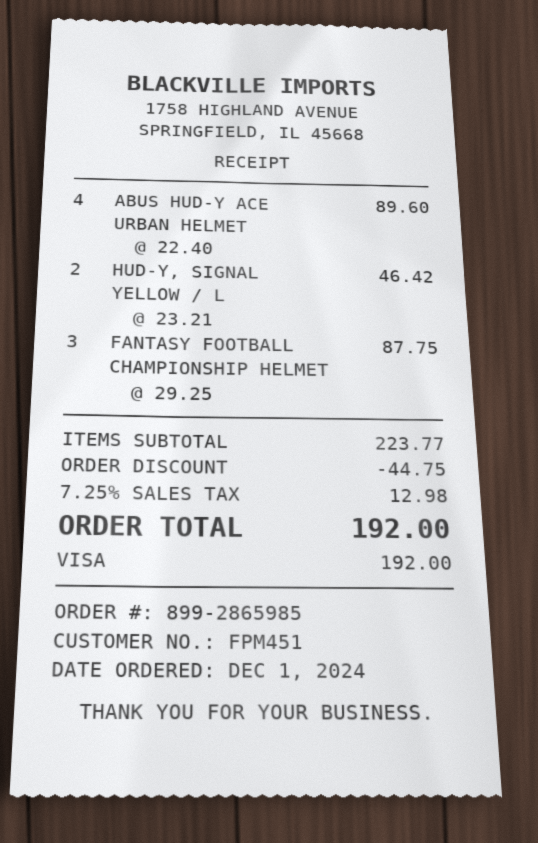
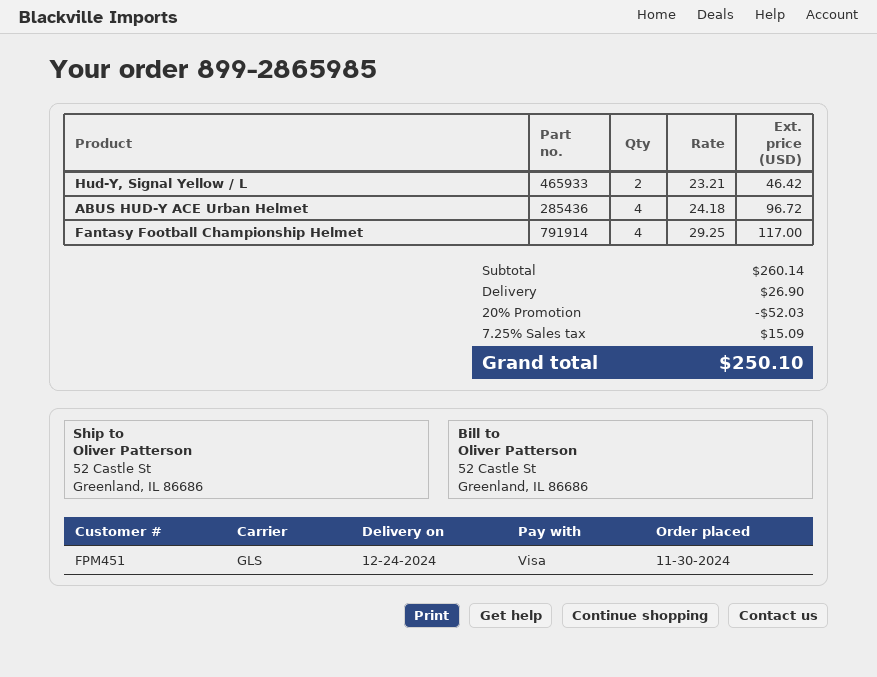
order date: 2024-12-01 -> 2024-11-30
ABUS HUD-Y ACE URBAN HELMET: 4 x 22.40 = 89.60 -> 4 x 24.18 = 96.72
FANTASY FOOTBALL CHAMPIONSHIP HELMET: 3 x 29.25 = 87.75 -> 4 x 29.25 = 117.00
subtotal: 223.77 -> 260.14
discount: 44.75 -> 52.03
shipping: none -> 26.90
tax: 7.25% = 12.98 -> 7.25% = 15.09
total: 192.00 -> 250.10

